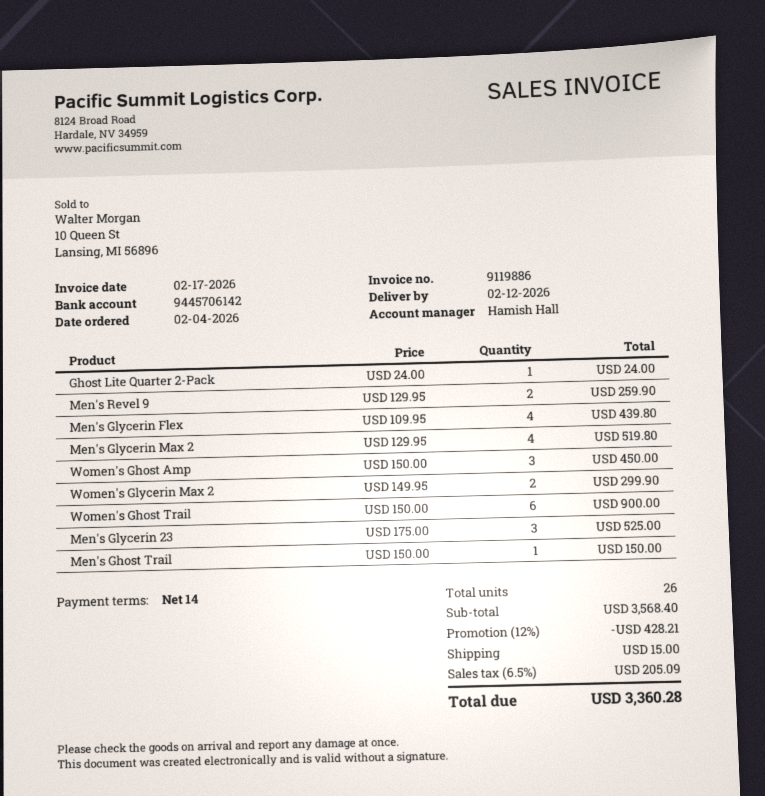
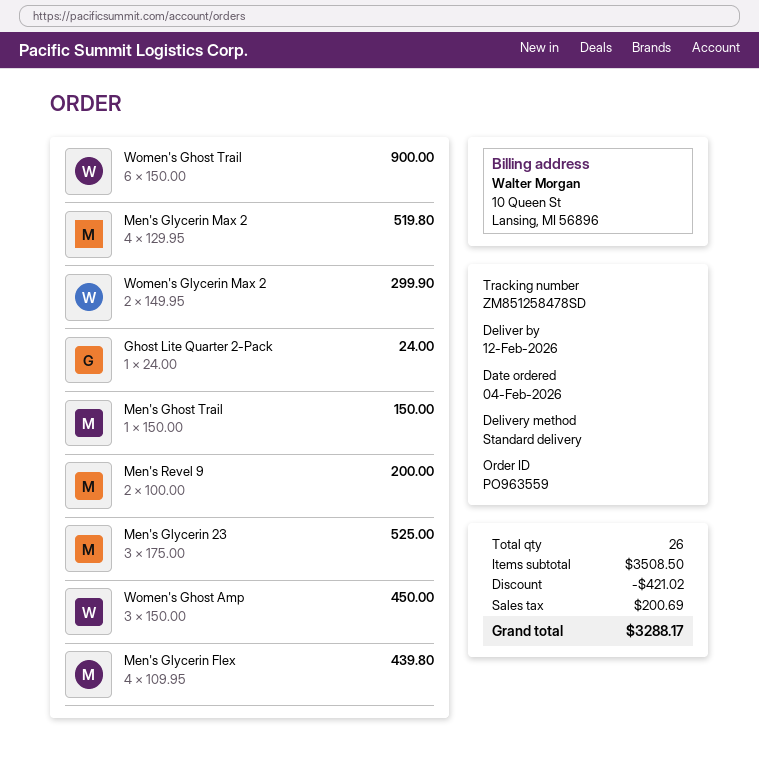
Men's Revel 9: 2 x 129.95 = 259.90 -> 2 x 100.00 = 200.00
subtotal: 3568.40 -> 3508.50
discount: 428.21 -> 421.02
shipping: 15.00 -> none
tax: 205.09 -> 200.69
total: 3360.28 -> 3288.17

